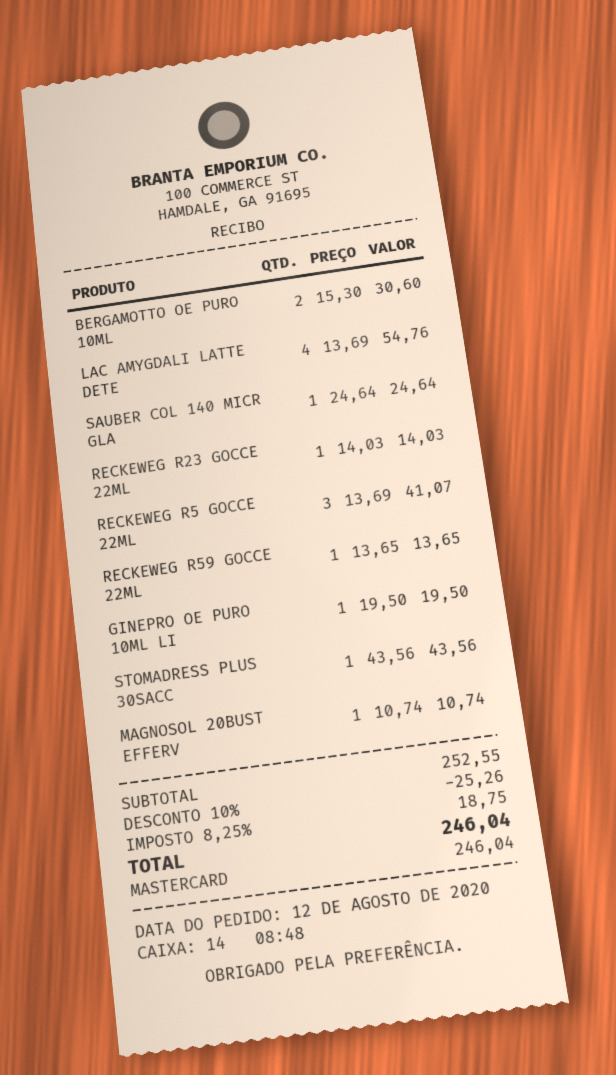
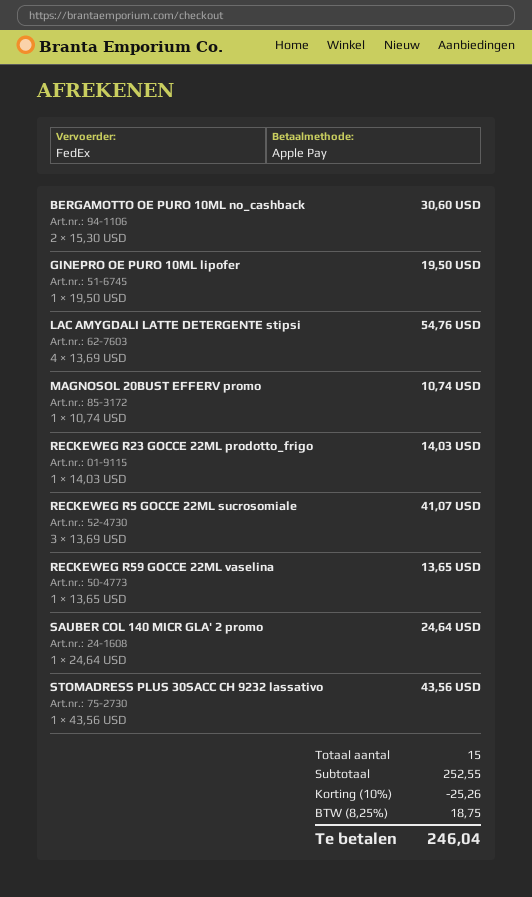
payment method: Mastercard -> Apple Pay

